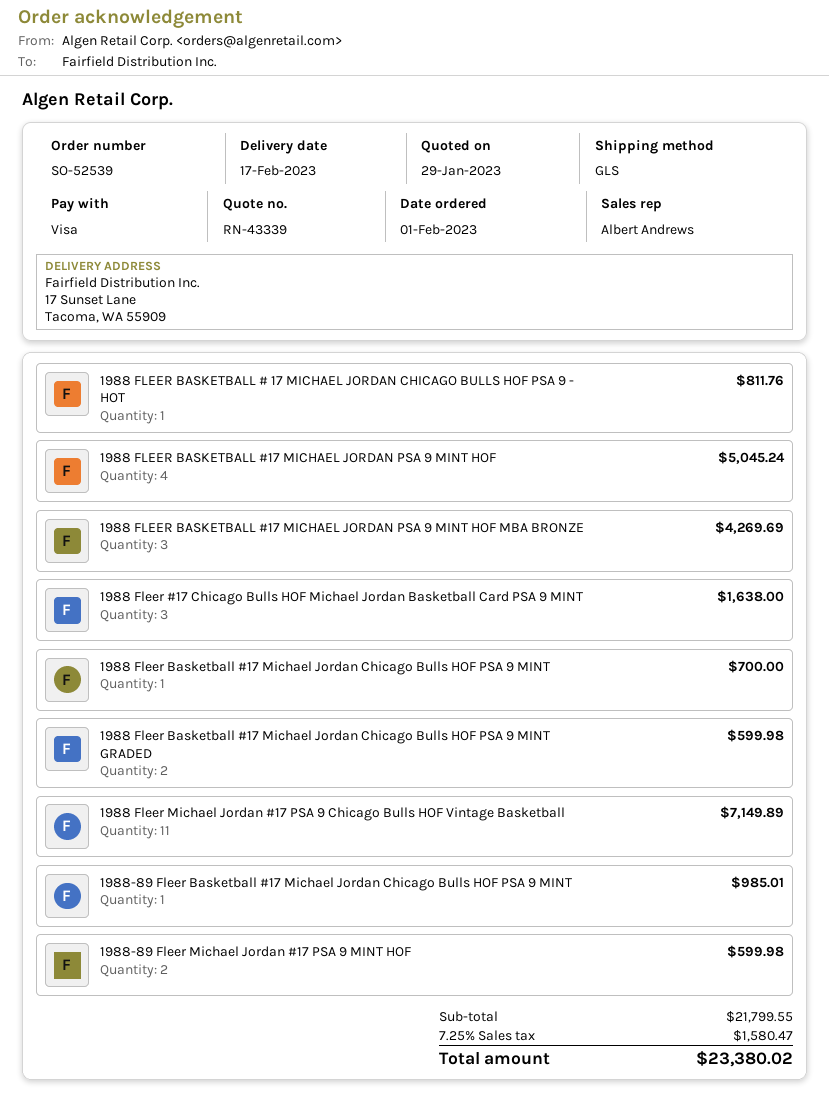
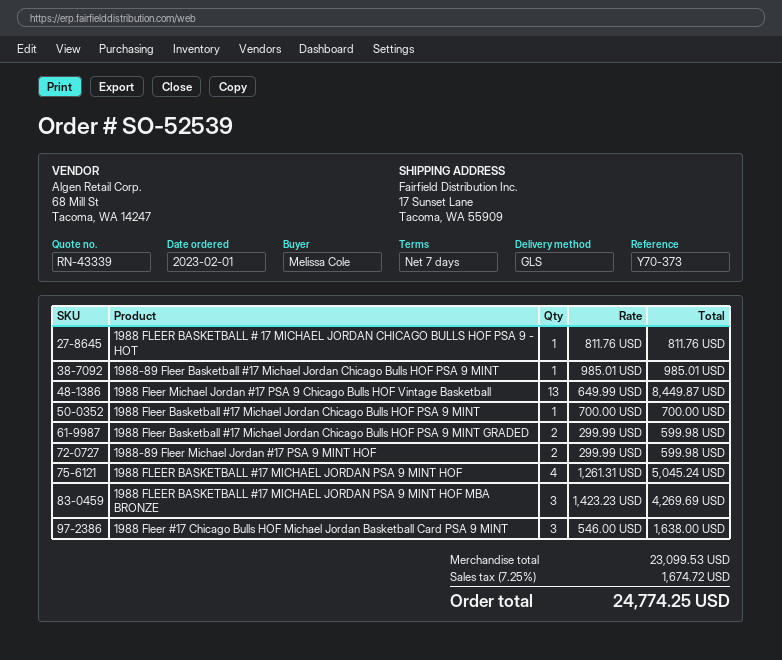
1988 Fleer Michael Jordan #17 PSA 9 Chicago Bulls HOF Vintage Basketball: 11 for 7149.89 -> 13 for 8449.87
subtotal: 21799.55 -> 23099.53
tax: 7.25% = 1580.47 -> 7.25% = 1674.72
total: 23380.02 -> 24774.25

